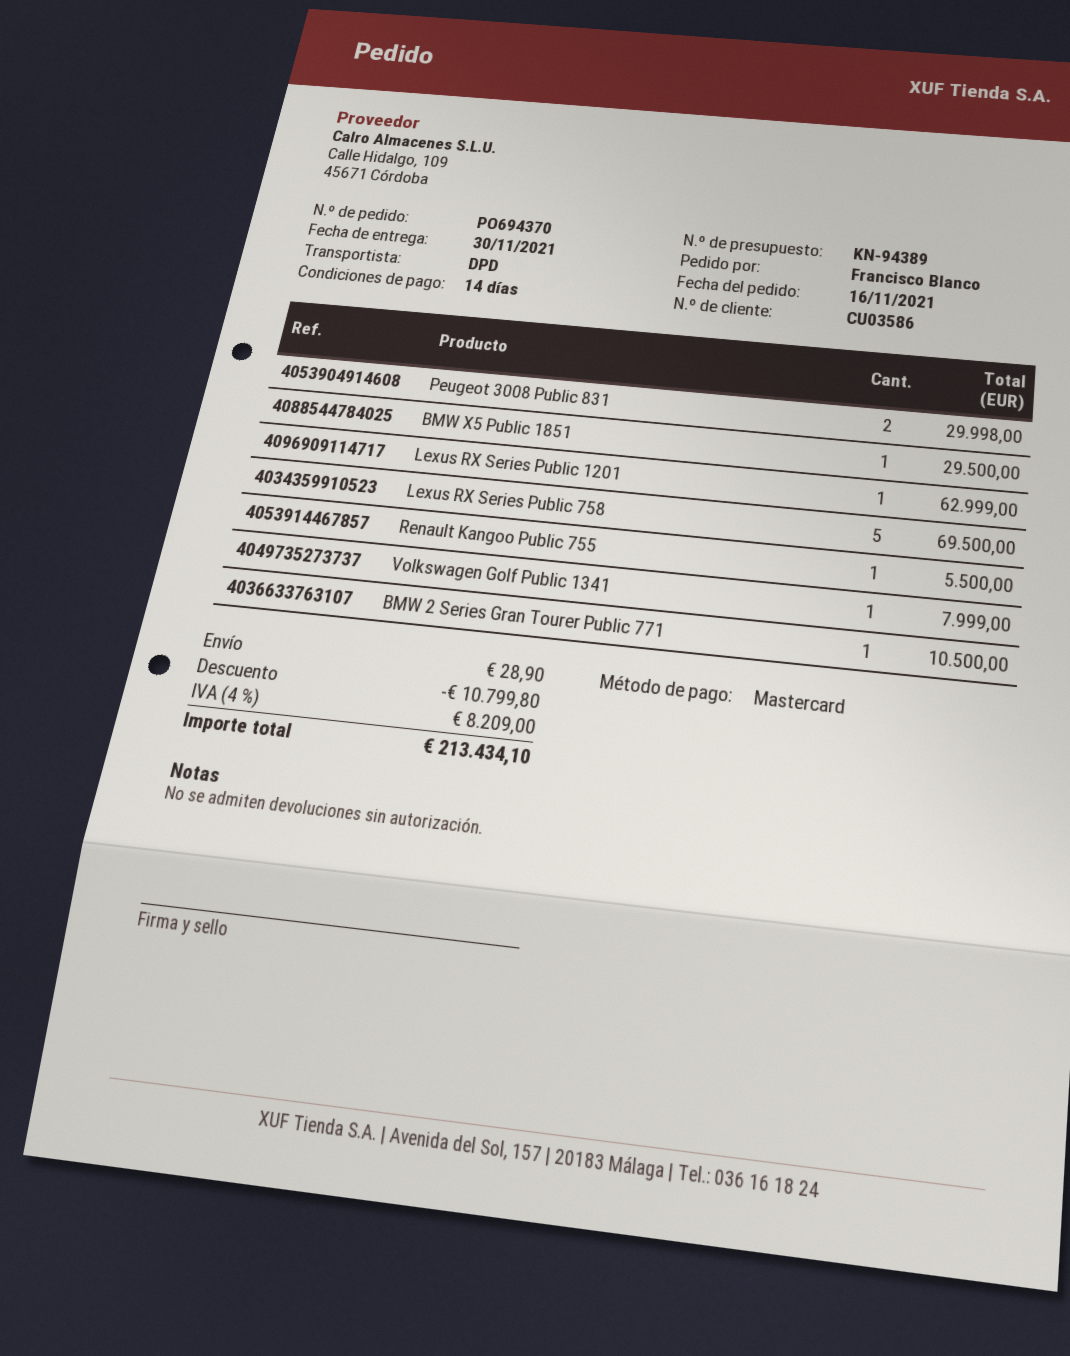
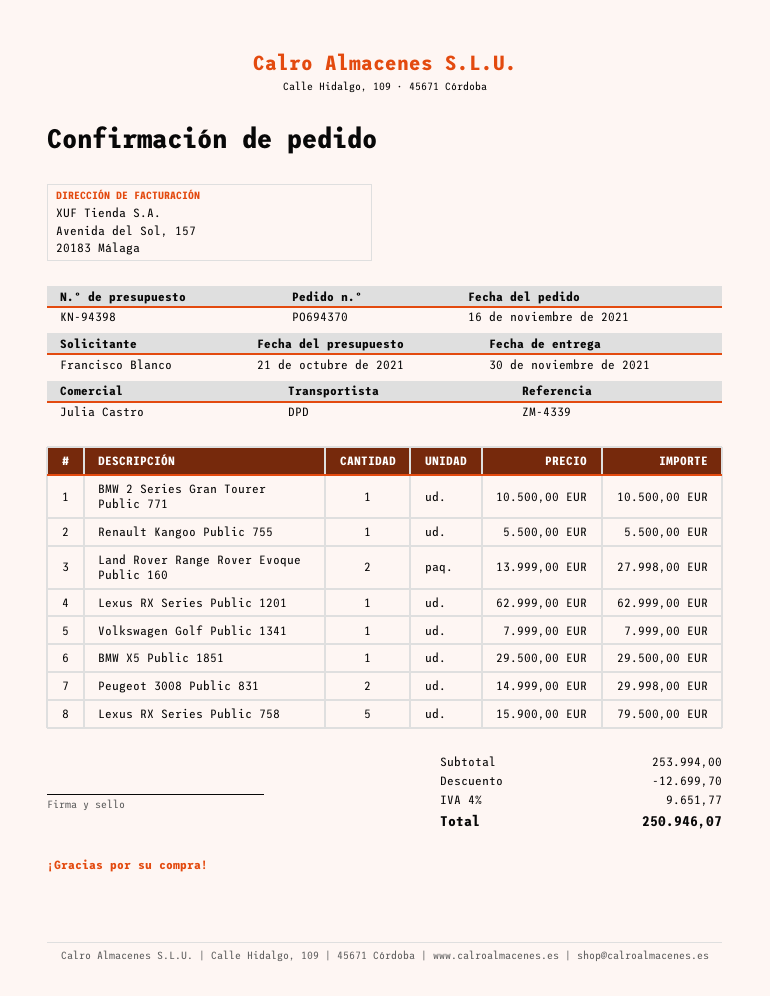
quote number: KN-94389 -> KN-94398
Lexus RX Series Public 758: 5 for 69500.00 -> 5 for 79500.00
Land Rover Range Rover Evoque Public 160: none -> 2 for 27998.00
discount: 10799.80 -> 12699.70
shipping: 28.90 -> none
tax: 4% = 8209.00 -> 4% = 9651.77
total: 213434.10 -> 250946.07

